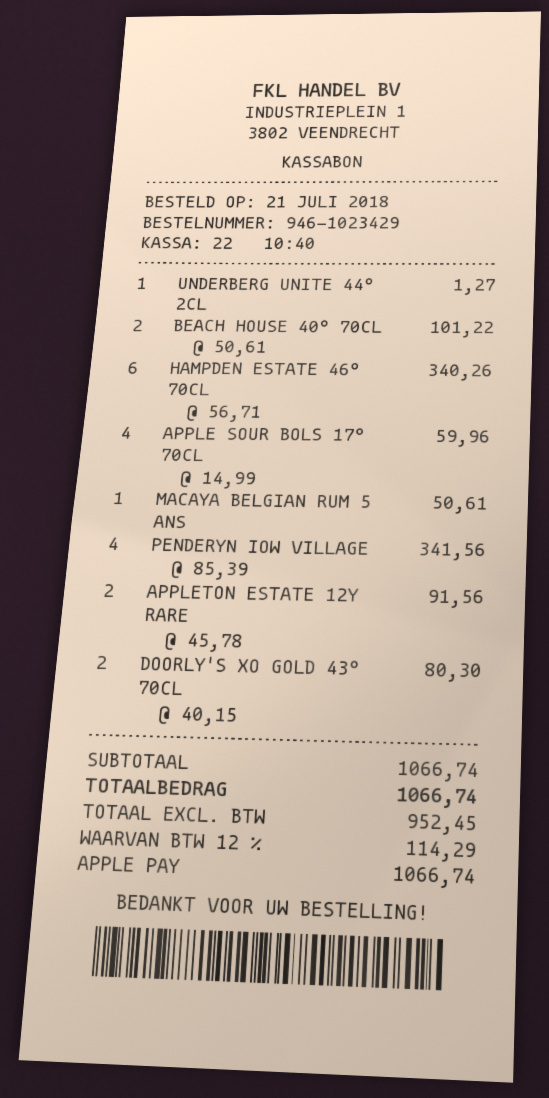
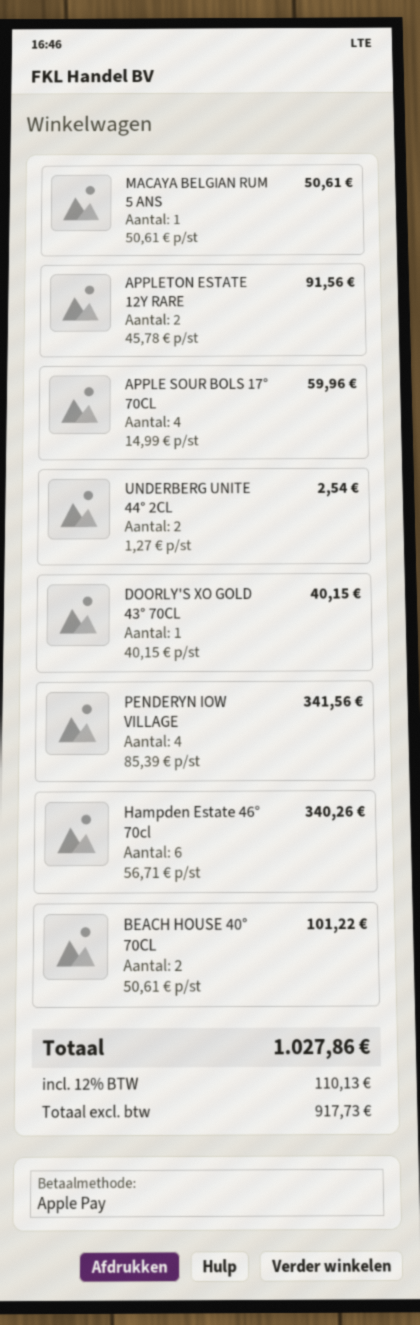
UNDERBERG UNITE 44° 2CL: 1 x 1.27 = 1.27 -> 2 x 1.27 = 2.54
DOORLY'S XO GOLD 43° 70CL: 2 x 40.15 = 80.30 -> 1 x 40.15 = 40.15
net: 952.45 -> 917.73
tax: 12% = 114.29 -> 12% = 110.13
total: 1066.74 -> 1027.86

